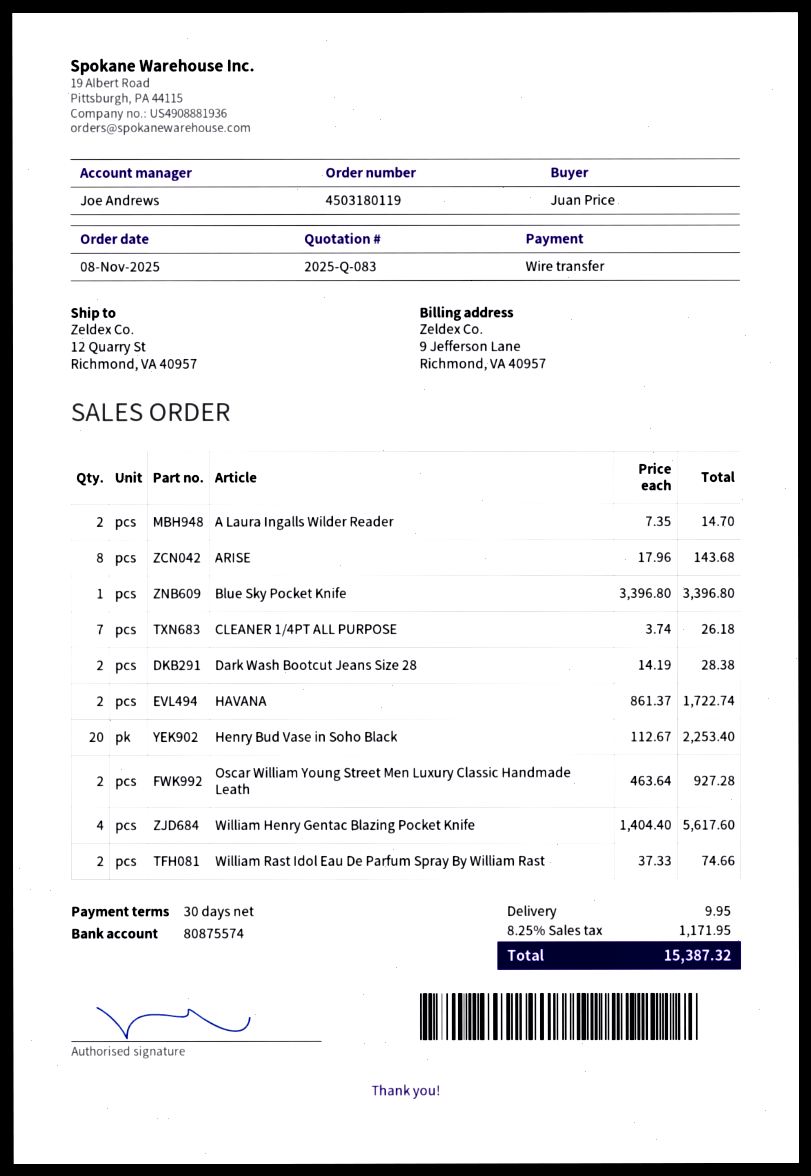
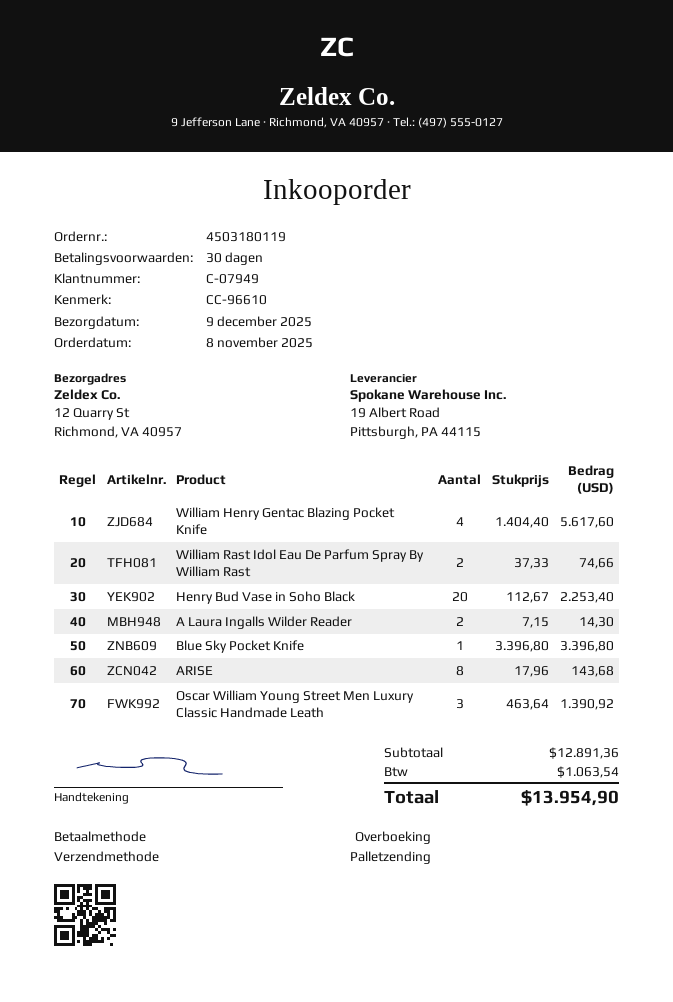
A Laura Ingalls Wilder Reader: 2 x 7.35 = 14.70 -> 2 x 7.15 = 14.30
CLEANER 1/4PT ALL PURPOSE: 7 x 3.74 = 26.18 -> none
Dark Wash Bootcut Jeans Size 28: 2 x 14.19 = 28.38 -> none
HAVANA: 2 x 861.37 = 1722.74 -> none
Oscar William Young Street Men Luxury Classic Handmade Leath: 2 x 463.64 = 927.28 -> 3 x 463.64 = 1390.92
shipping: 9.95 -> none
tax: 1171.95 -> 1063.54
total: 15387.32 -> 13954.90

